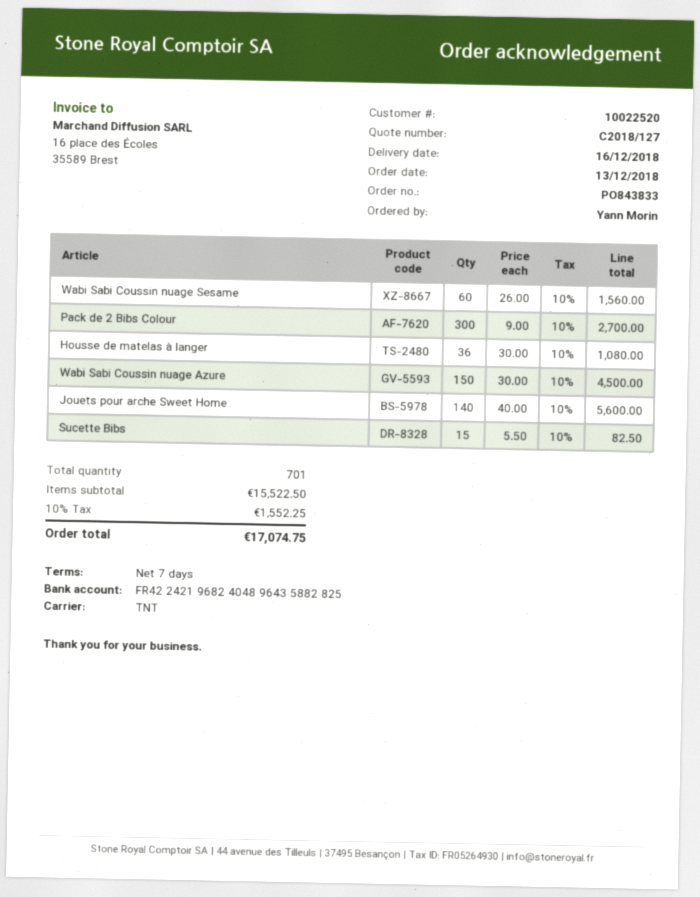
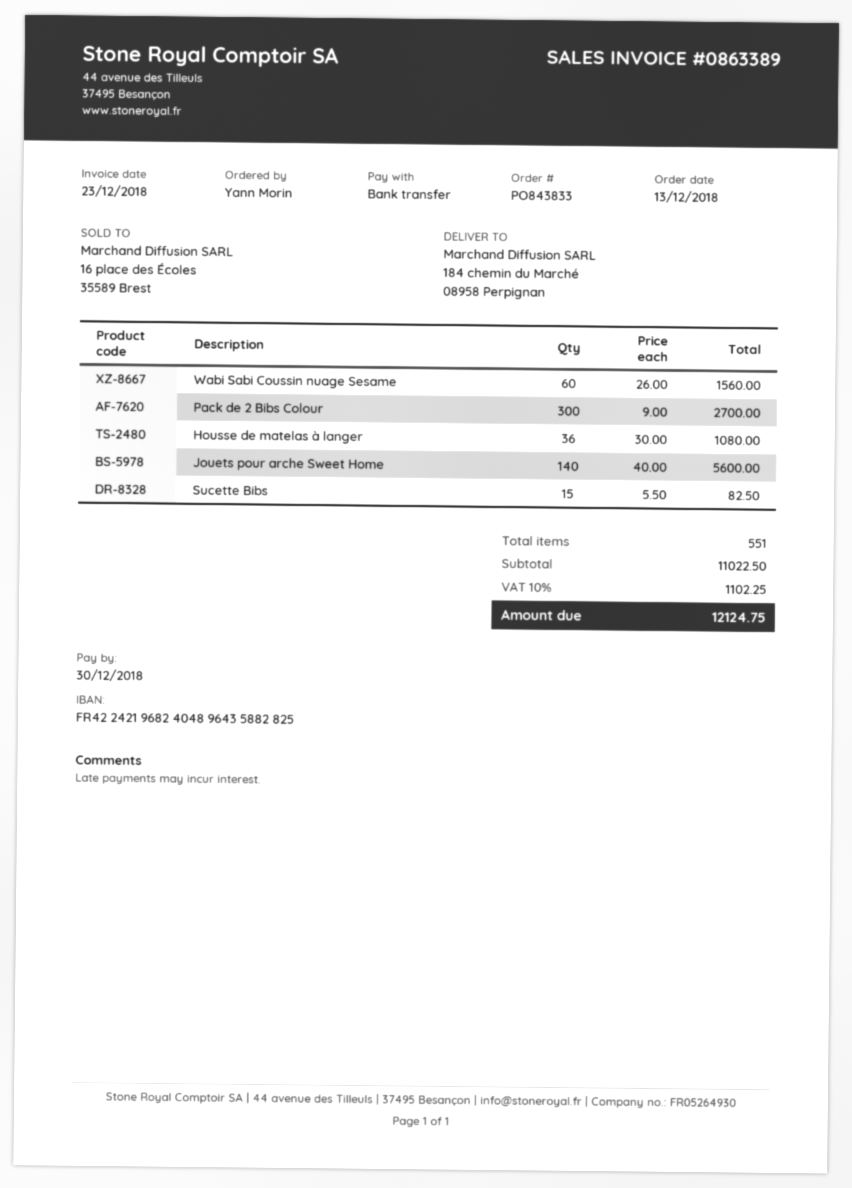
Wabi Sabi Coussin nuage Azure: 150 x 30.00 = 4500.00 -> none
total quantity: 701 -> 551
subtotal: 15522.50 -> 11022.50
tax: 10% = 1552.25 -> 10% = 1102.25
total: 17074.75 -> 12124.75

